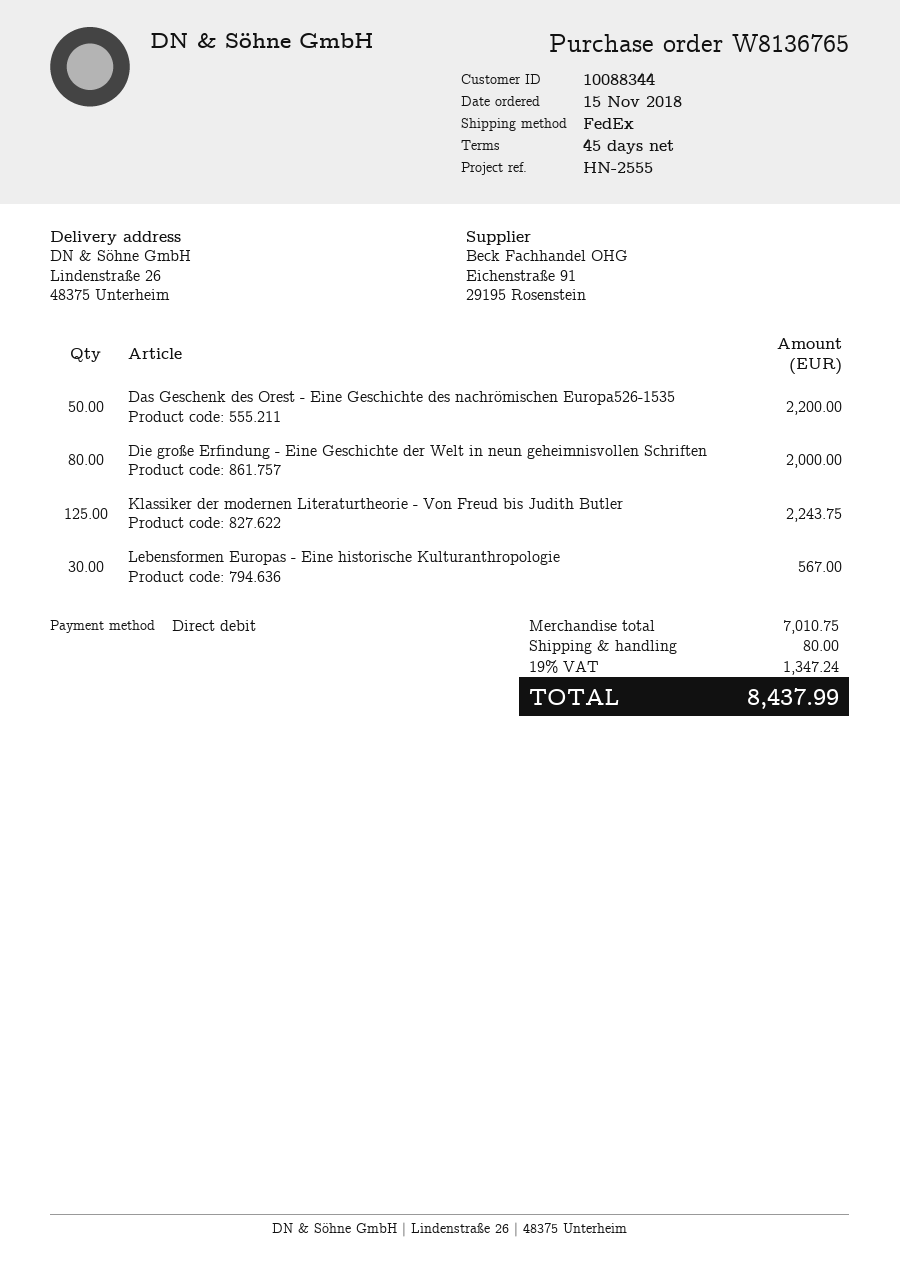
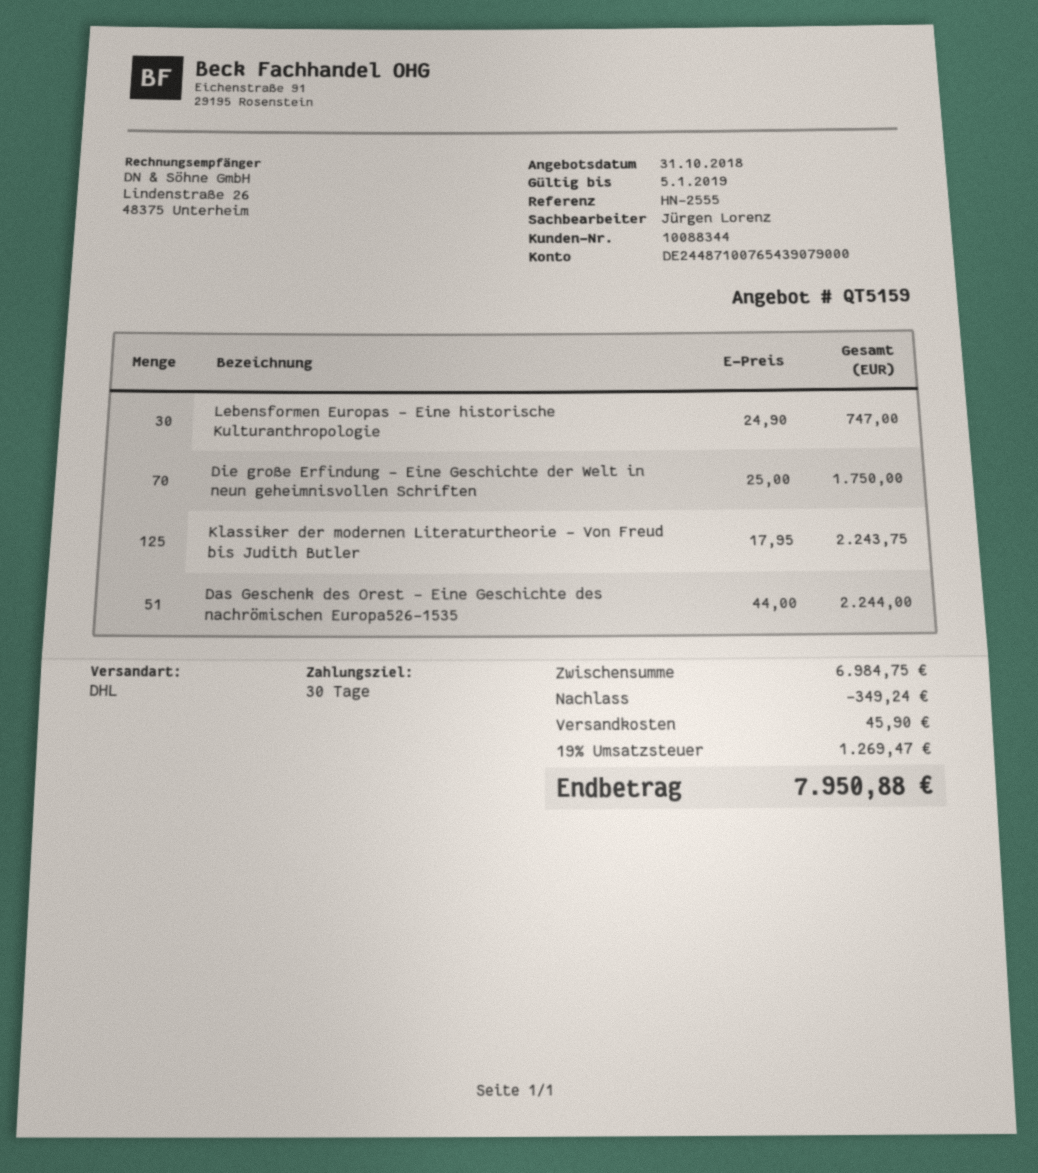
payment terms: 45 days -> 30 days
shipping method: FedEx -> DHL
Das Geschenk des Orest - Eine Geschichte des nachrömischen Europa526-1535: 50 for 2200.00 -> 51 for 2244.00
Die große Erfindung - Eine Geschichte der Welt in neun geheimnisvollen Schriften: 80 for 2000.00 -> 70 for 1750.00
Lebensformen Europas - Eine historische Kulturanthropologie: 30 for 567.00 -> 30 for 747.00
subtotal: 7010.75 -> 6984.75
discount: none -> 349.24
shipping: 80.00 -> 45.90
tax: 19% = 1347.24 -> 19% = 1269.47
total: 8437.99 -> 7950.88

